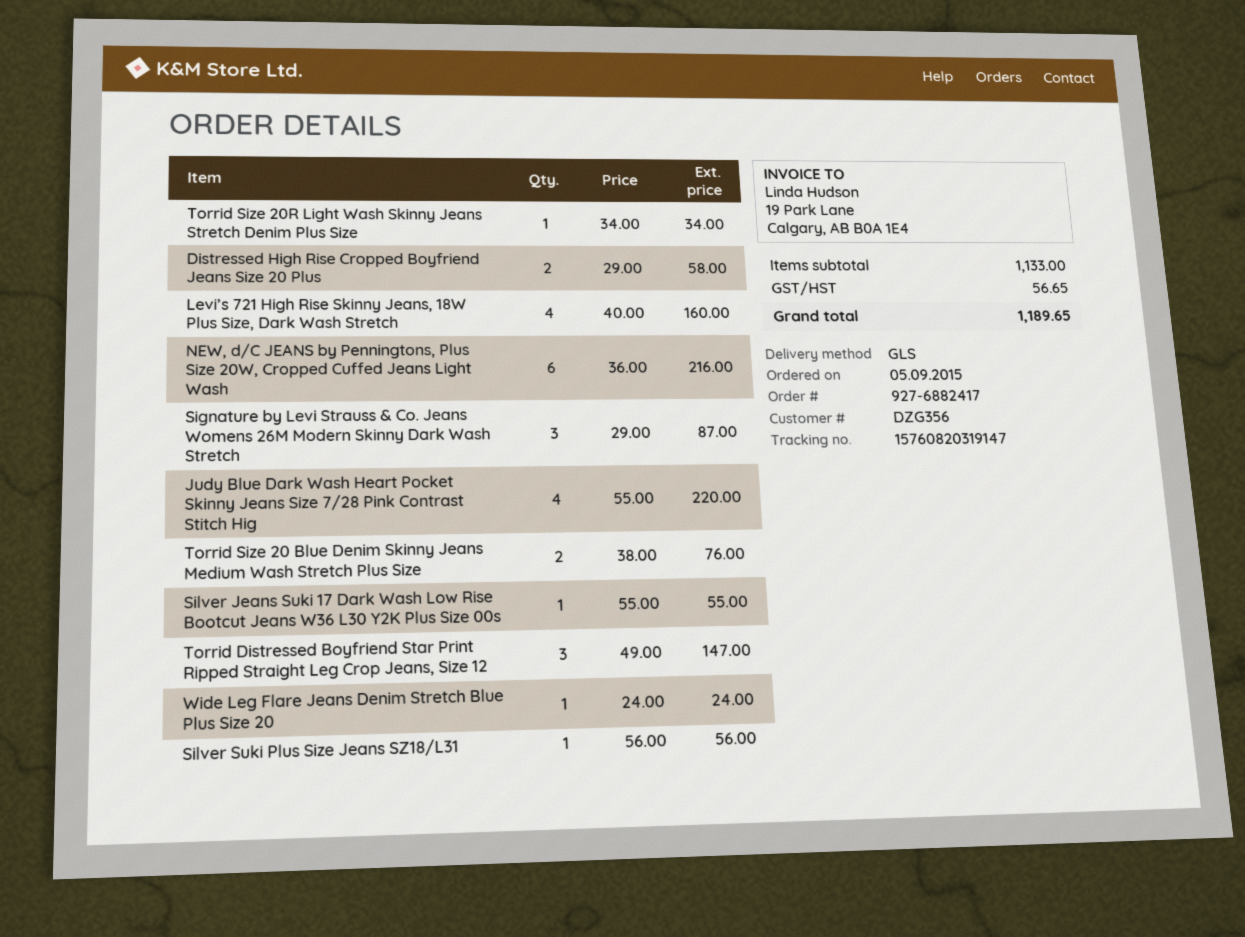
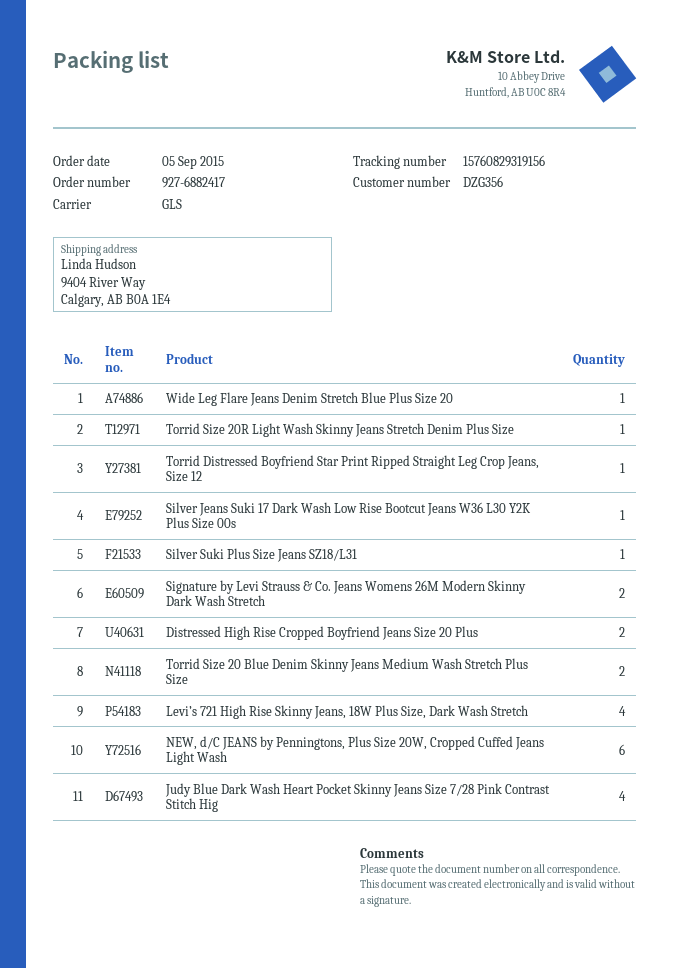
tracking number: 15760820319147 -> 15760829319156
Signature by Levi Strauss & Co. Jeans Womens 26M Modern Skinny Dark Wash Stretch: 3 -> 2
Torrid Distressed Boyfriend Star Print Ripped Straight Leg Crop Jeans, Size 12: 3 -> 1

